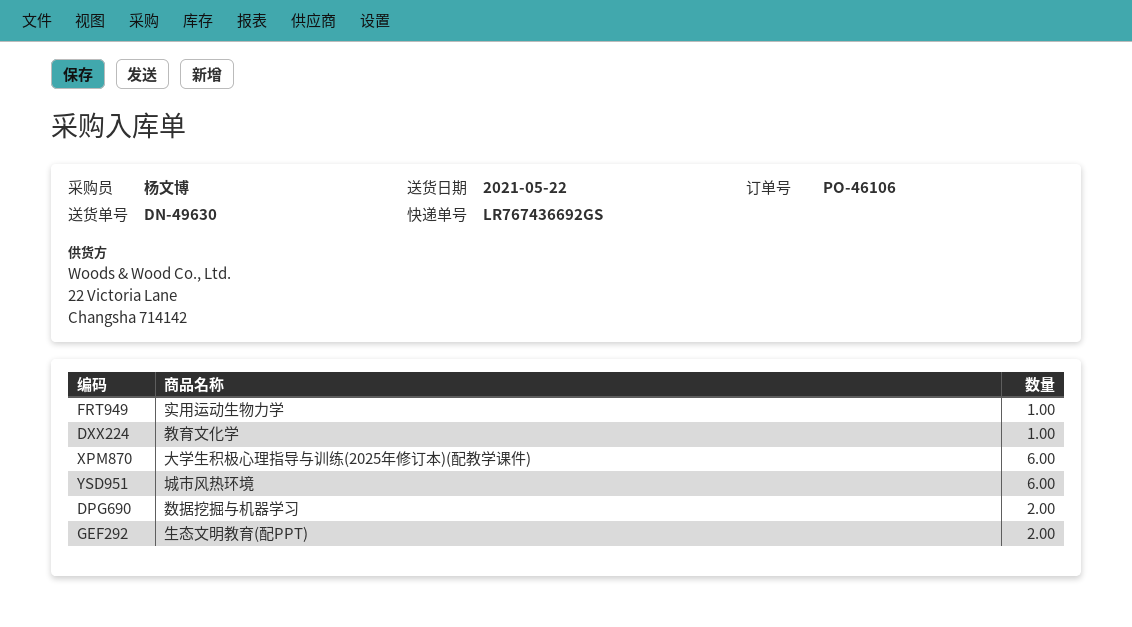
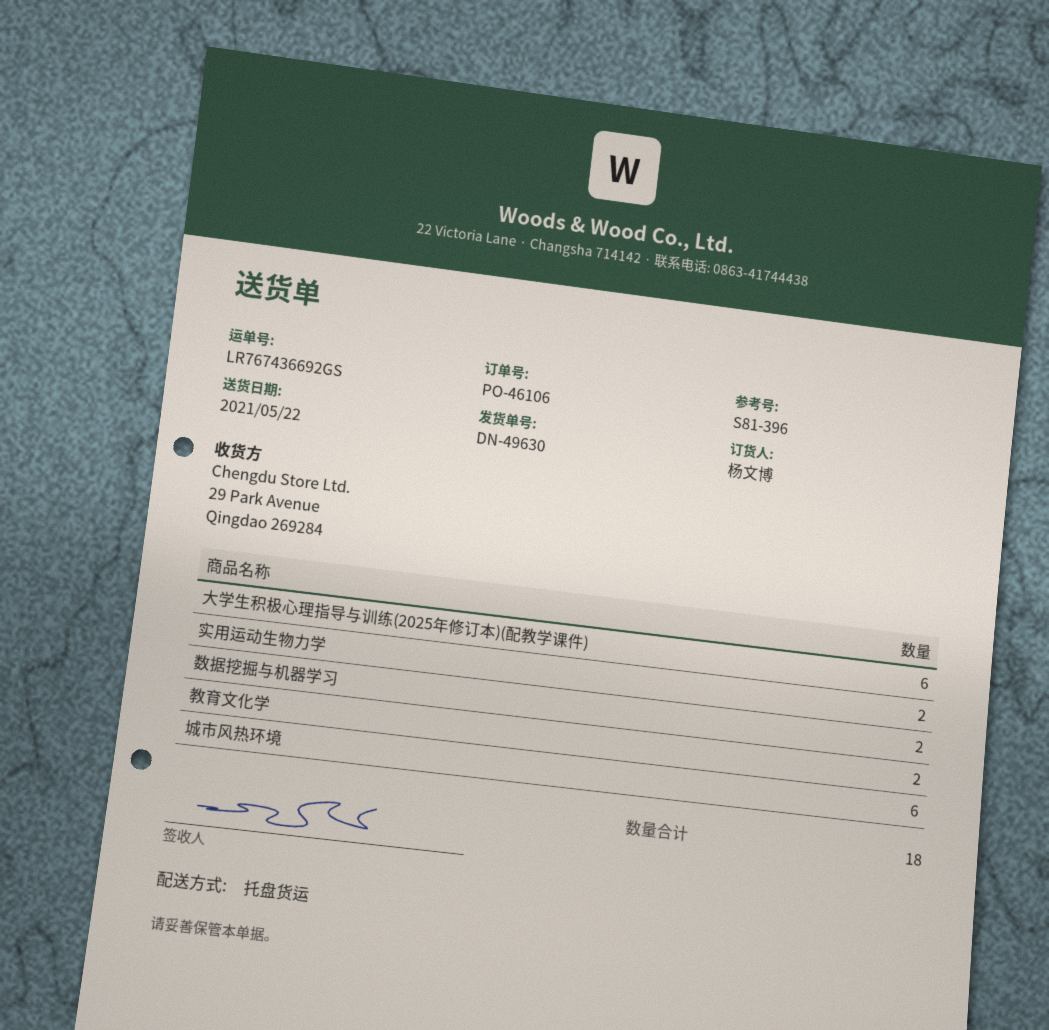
实用运动生物力学: 1 -> 2
教育文化学: 1 -> 2
生态文明教育(配PPT): 2 -> none

